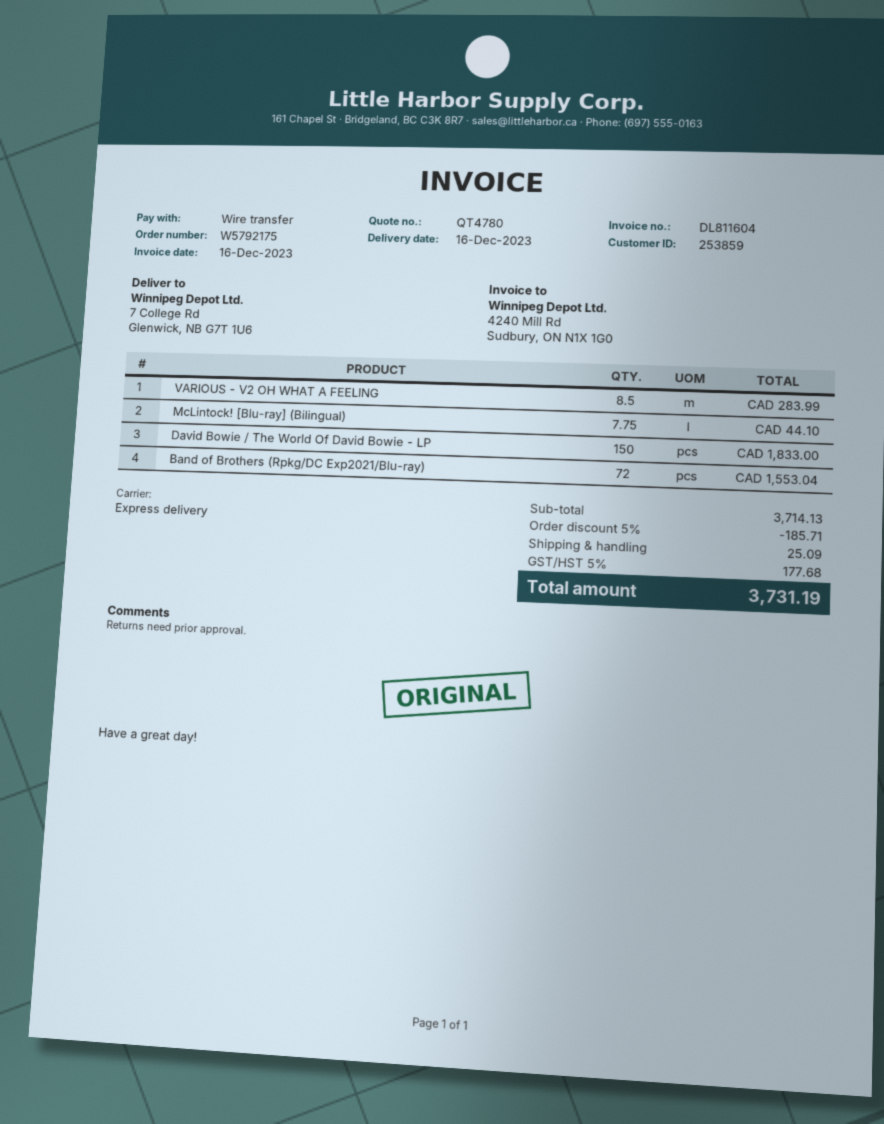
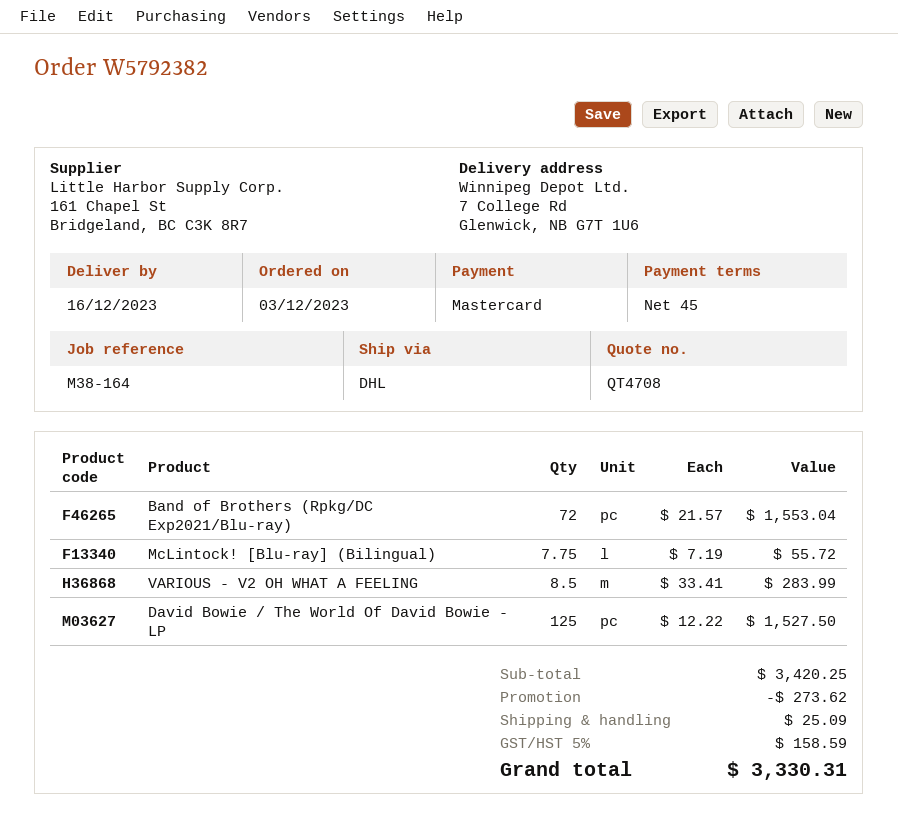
quote number: QT4780 -> QT4708
order number: W5792175 -> W5792382
payment method: bank transfer -> Mastercard
shipping method: express -> DHL
McLintock! [Blu-ray] (Bilingual): 7.75 for 44.10 -> 7.75 for 55.72
David Bowie / The World Of David Bowie - LP: 150 for 1833.00 -> 125 for 1527.50
subtotal: 3714.13 -> 3420.25
discount: 185.71 -> 273.62
tax: 5% = 177.68 -> 5% = 158.59
total: 3731.19 -> 3330.31

